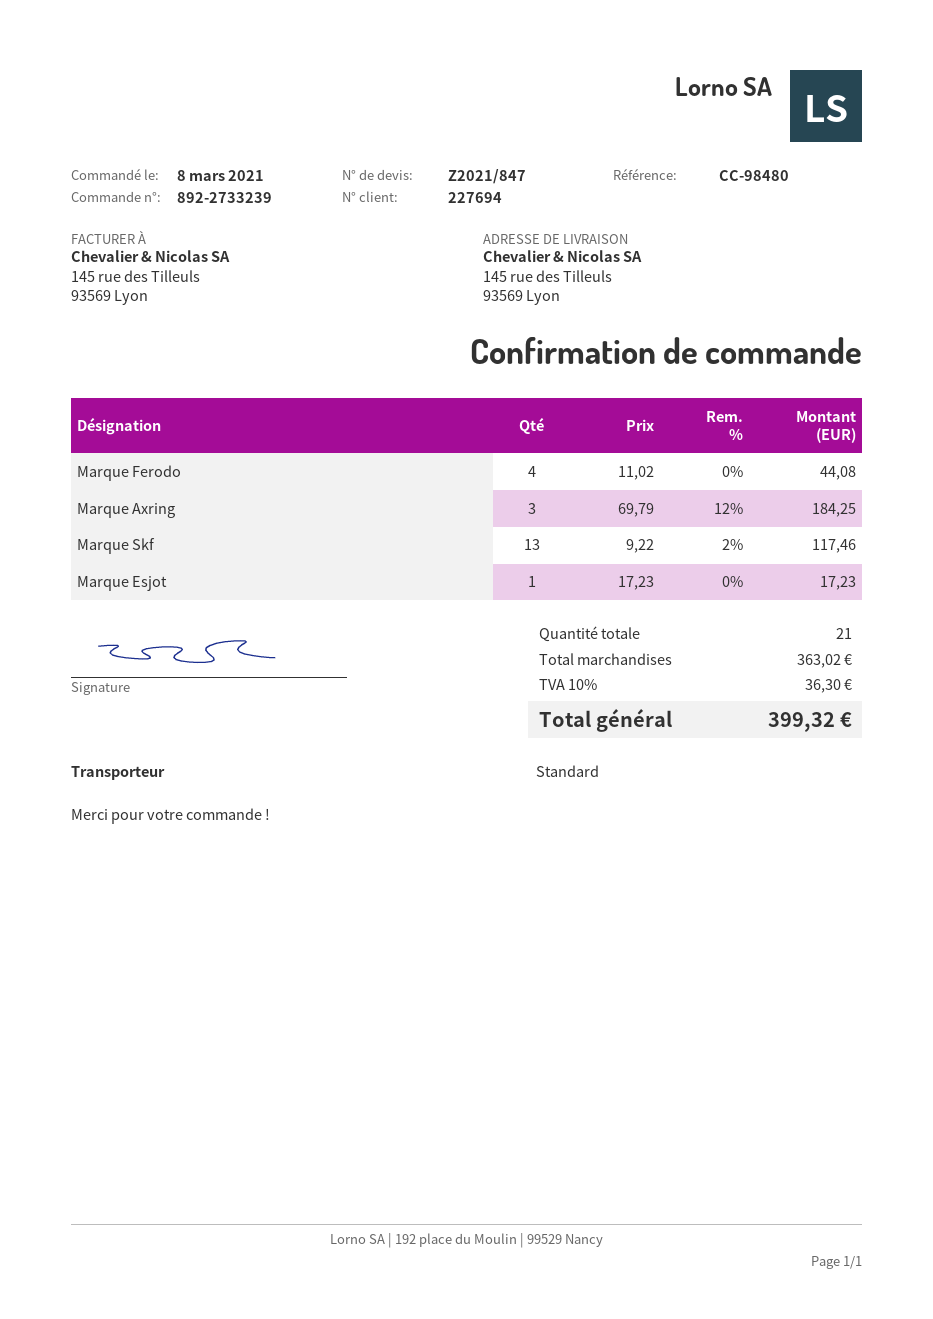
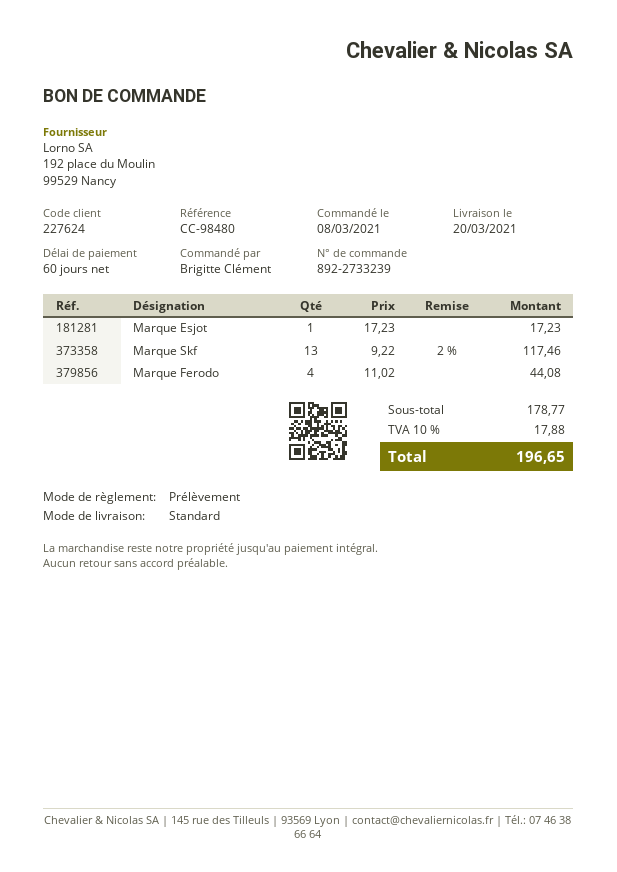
customer number: 227694 -> 227624
Marque Axring: 3 x 69.79 - 12% = 184.25 -> none
subtotal: 363.02 -> 178.77
tax: 10% = 36.30 -> 10% = 17.88
total: 399.32 -> 196.65

